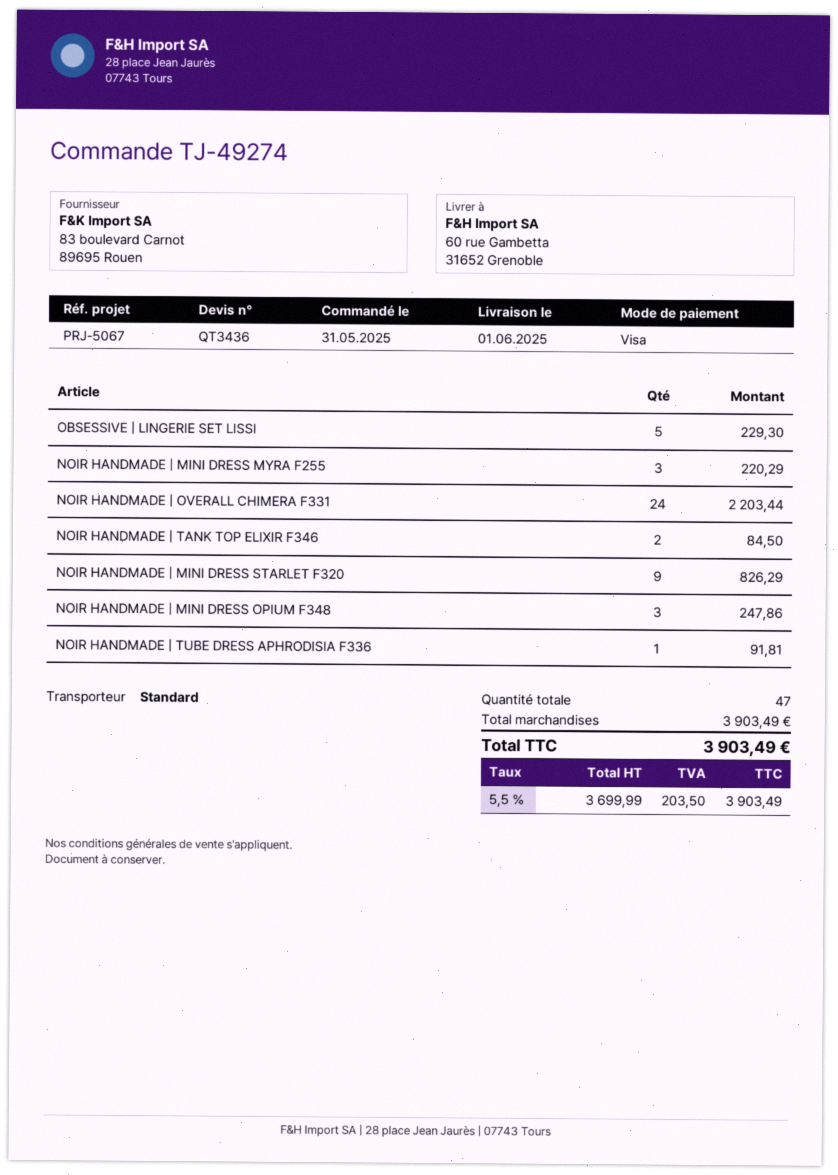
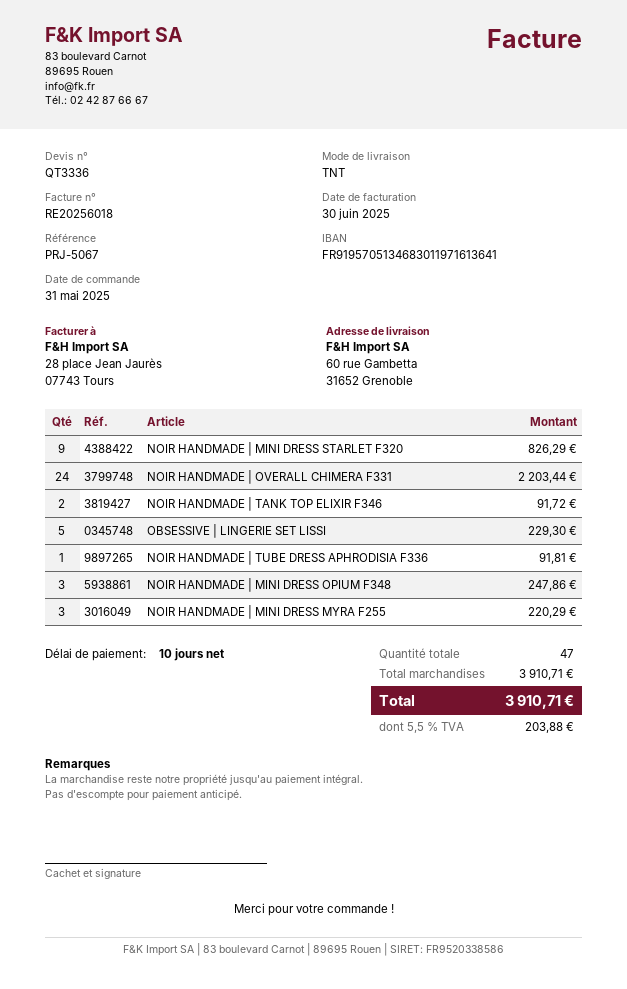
quote number: QT3436 -> QT3336
shipping method: standard -> TNT
NOIR HANDMADE | TANK TOP ELIXIR F346: 2 for 84.50 -> 2 for 91.72
subtotal: 3903.49 -> 3910.71
tax: 5.5% = 203.50 -> 5.5% = 203.88
total: 3903.49 -> 3910.71

